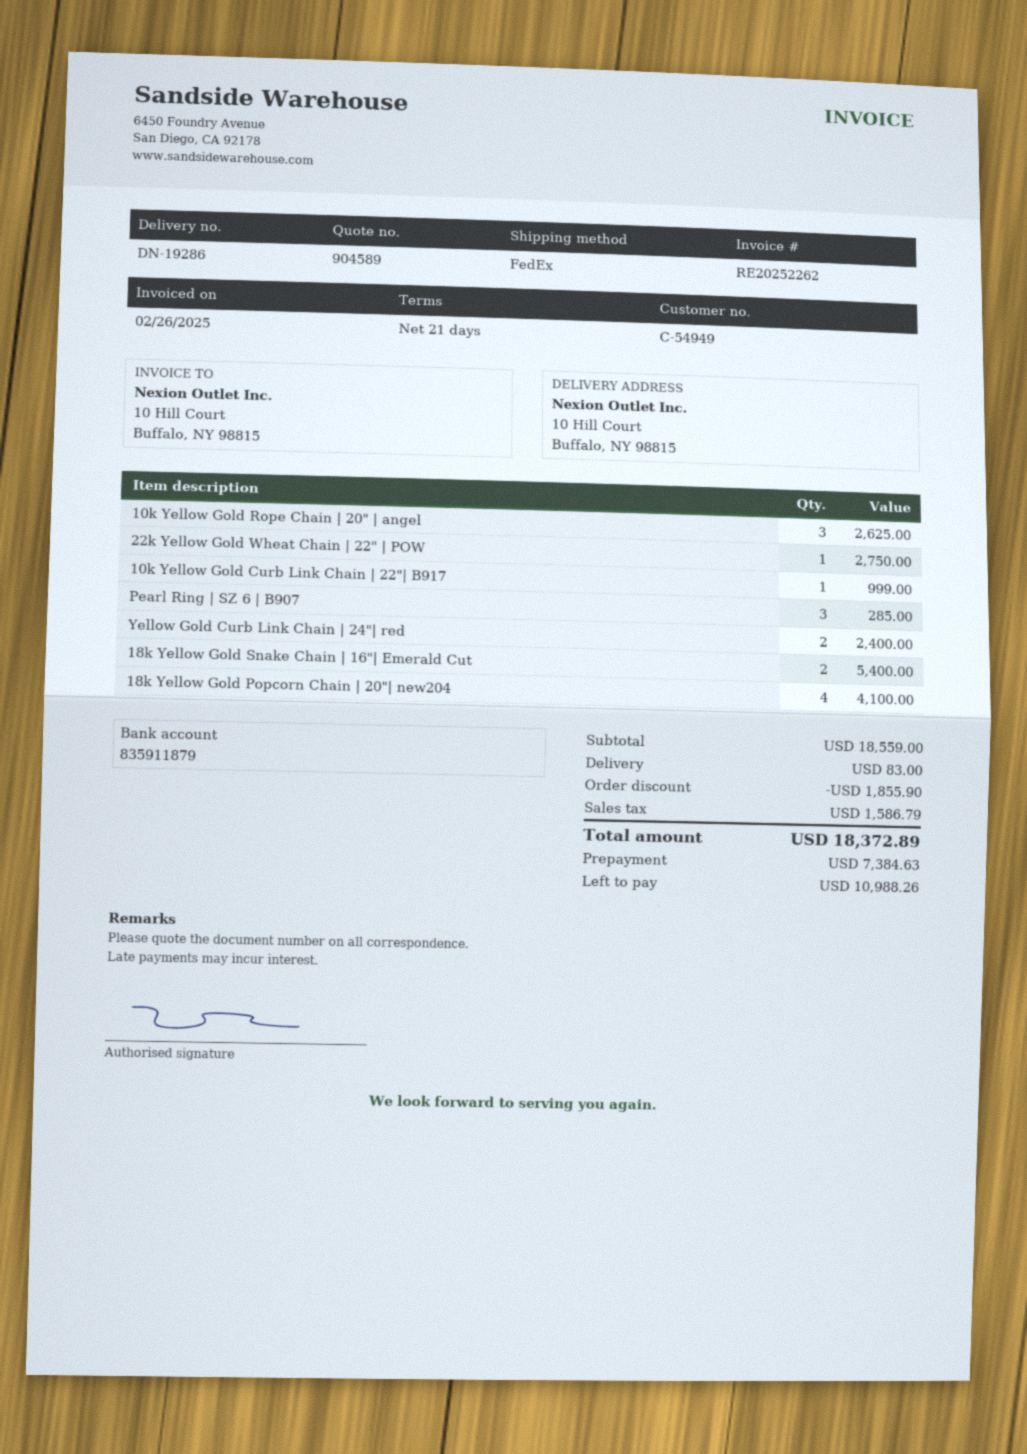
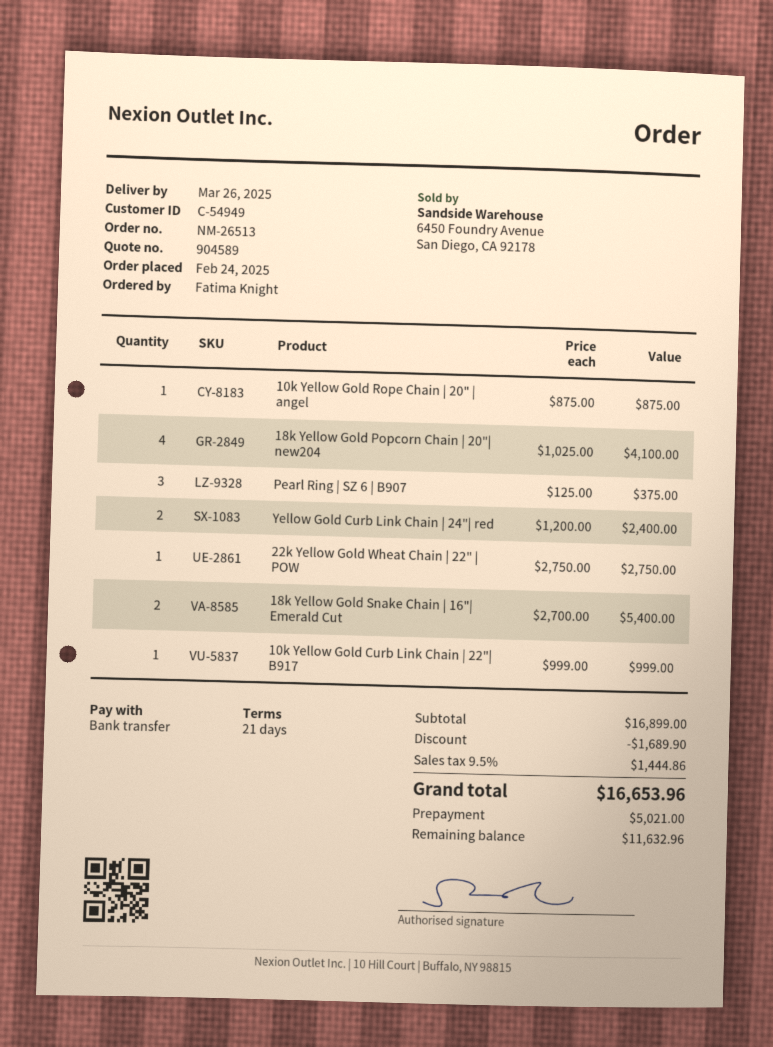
10k Yellow Gold Rope Chain | 20" | angel: 3 for 2625.00 -> 1 for 875.00
Pearl Ring | SZ 6 | B907: 3 for 285.00 -> 3 for 375.00
subtotal: 18559.00 -> 16899.00
discount: 1855.90 -> 1689.90
shipping: 83.00 -> none
tax: 1586.79 -> 1444.86
total: 18372.89 -> 16653.96
deposit: 7384.63 -> 5021.00
balance: 10988.26 -> 11632.96

